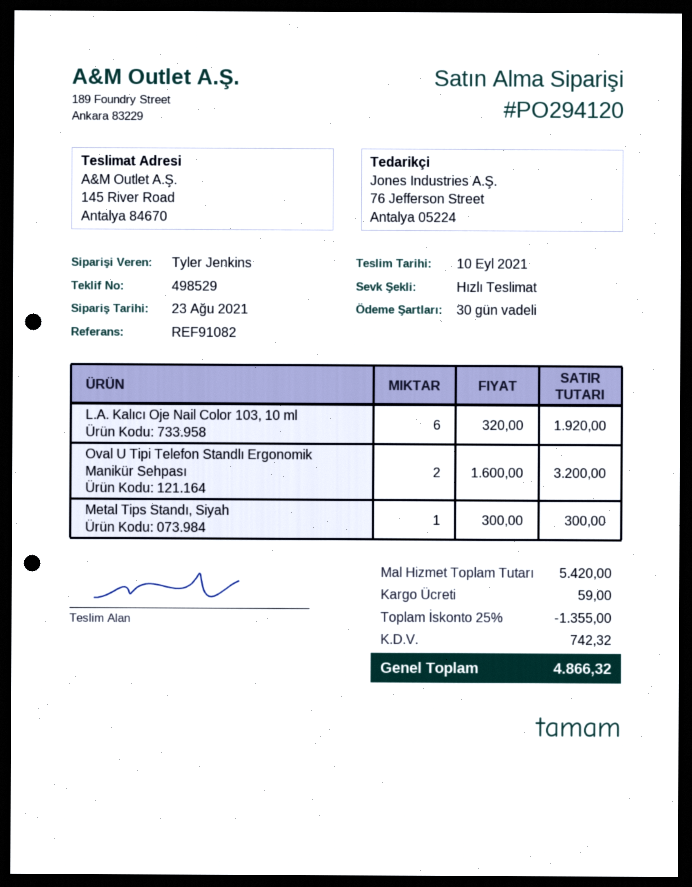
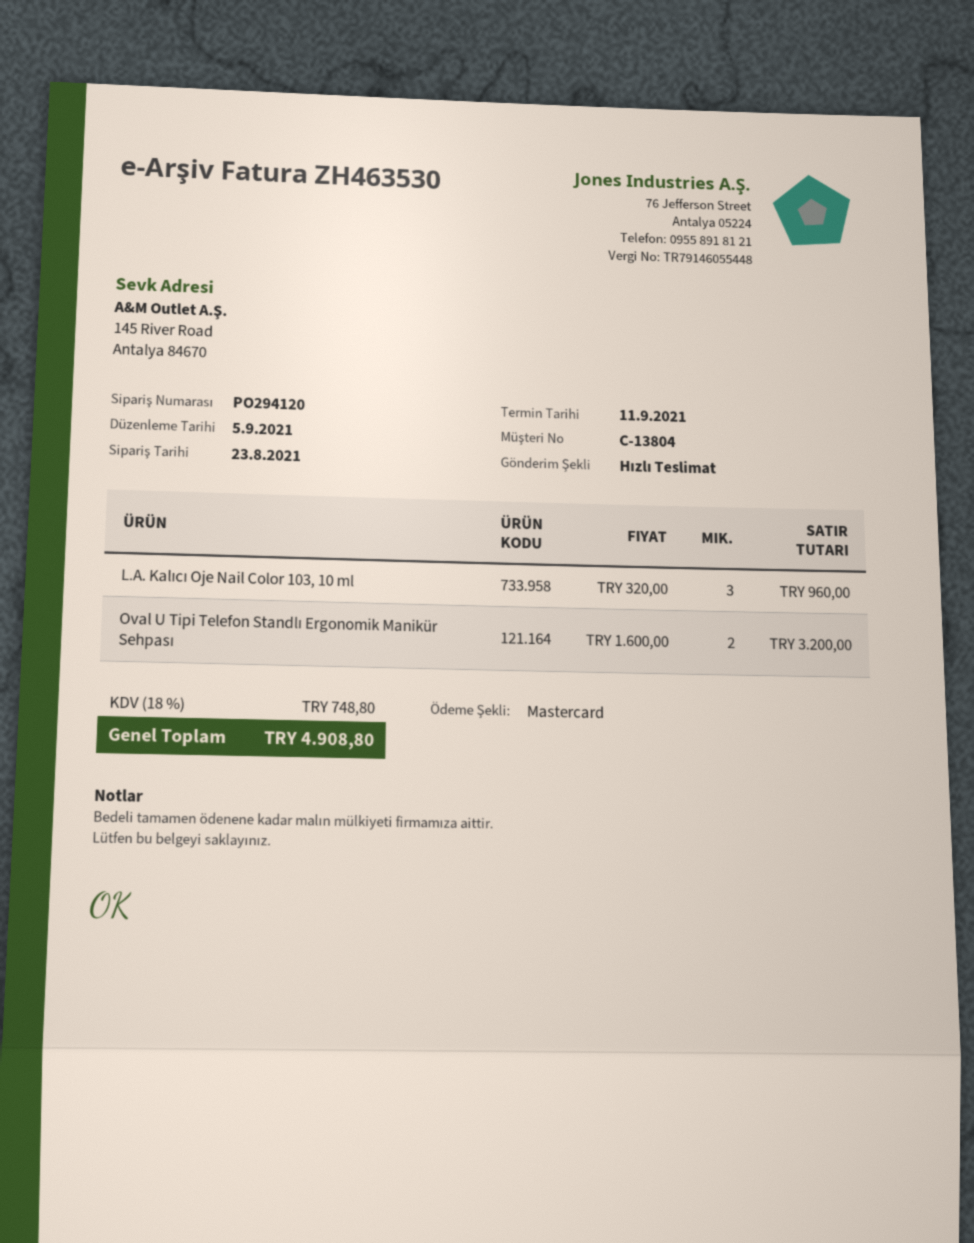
delivery date: 2021-09-10 -> 2021-09-11
L.A. Kalıcı Oje Nail Color 103, 10 ml: 6 x 320.00 = 1920.00 -> 3 x 320.00 = 960.00
Metal Tips Standı, Siyah: 1 x 300.00 = 300.00 -> none
discount: 25% = 1355.00 -> none
shipping: 59.00 -> none
tax: 742.32 -> 748.80
total: 4866.32 -> 4908.80

